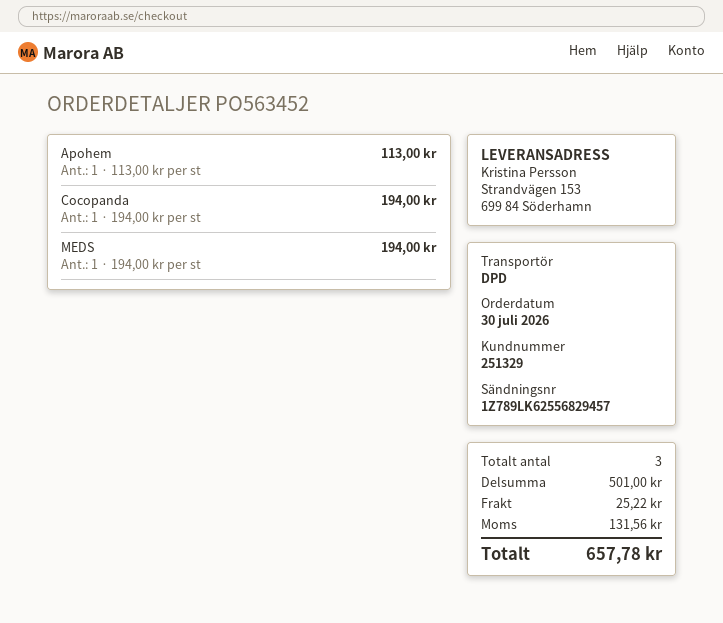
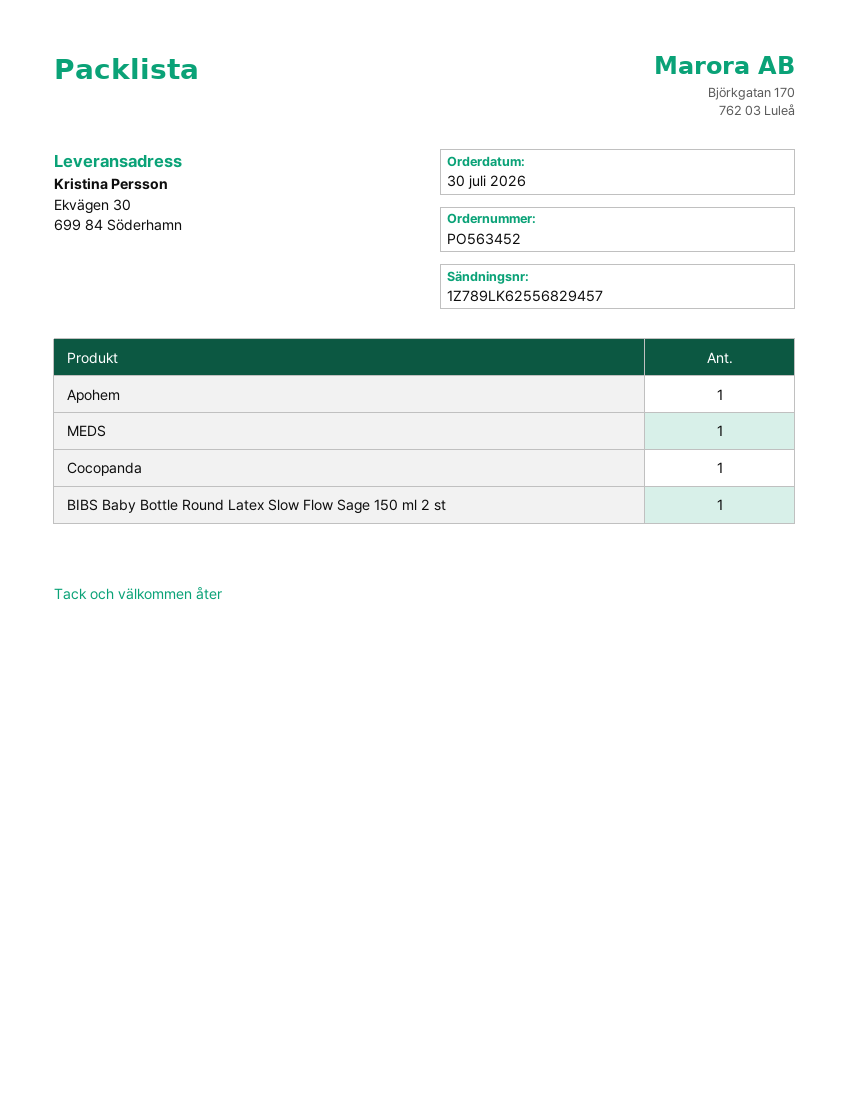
ship to: Strandvägen 153, 699 84 Söderhamn -> Ekvägen 30, 699 84 Söderhamn
BIBS Baby Bottle Round Latex Slow Flow Sage 150 ml 2 st: none -> 1

